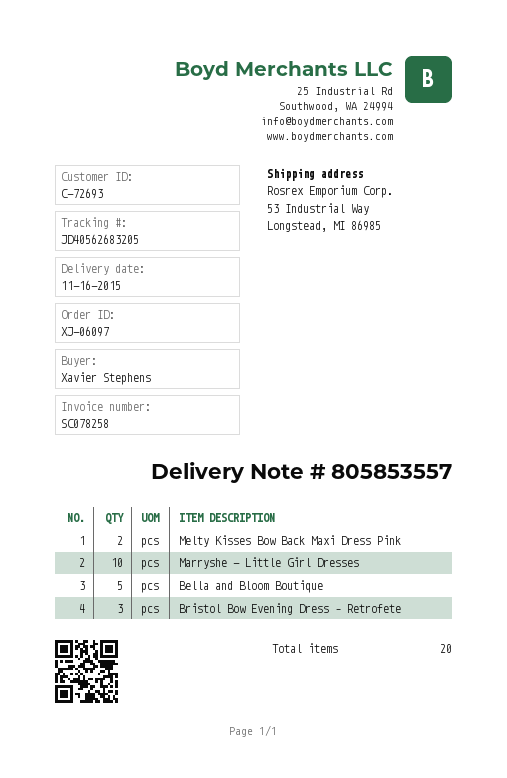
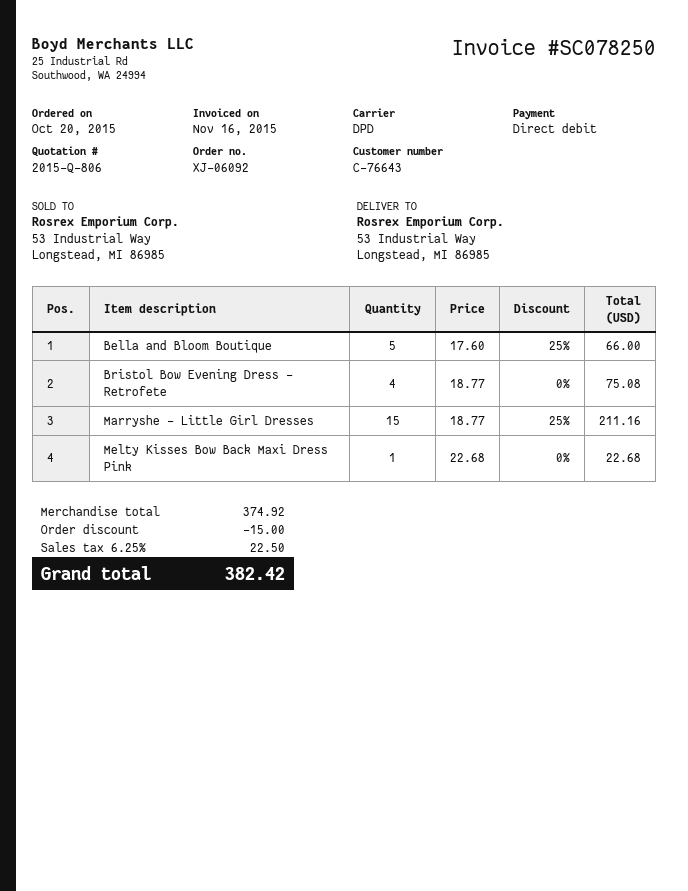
order number: XJ-06097 -> XJ-06092
invoice number: SC078258 -> SC078250
customer number: C-72693 -> C-76643
Melty Kisses Bow Back Maxi Dress Pink: 2 -> 1
Marryshe - Little Girl Dresses: 10 -> 15
Bristol Bow Evening Dress – Retrofete: 3 -> 4

